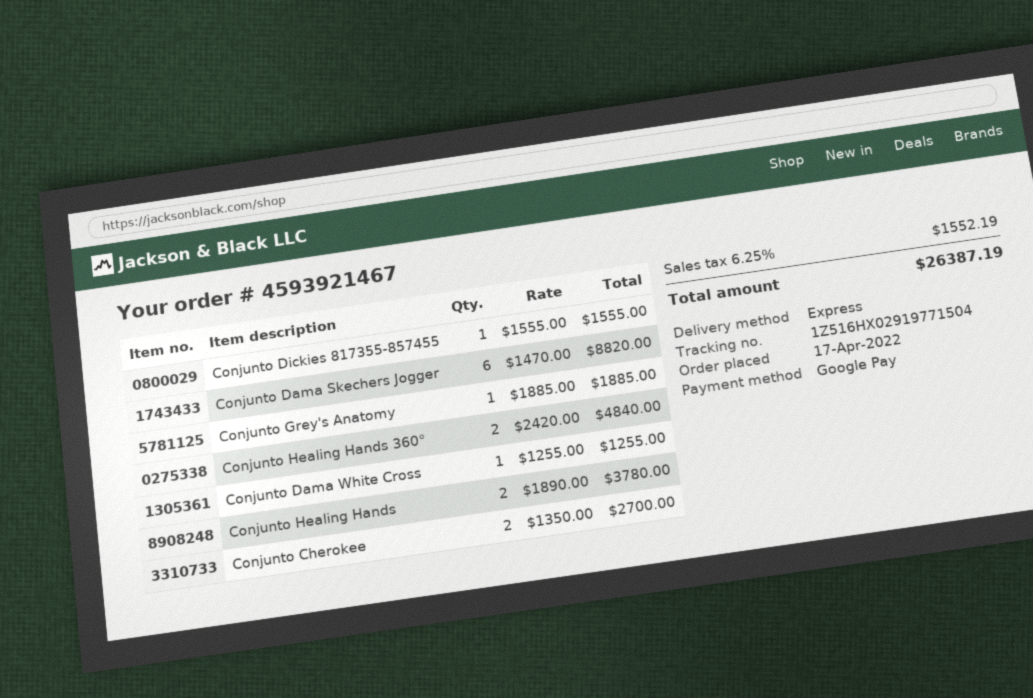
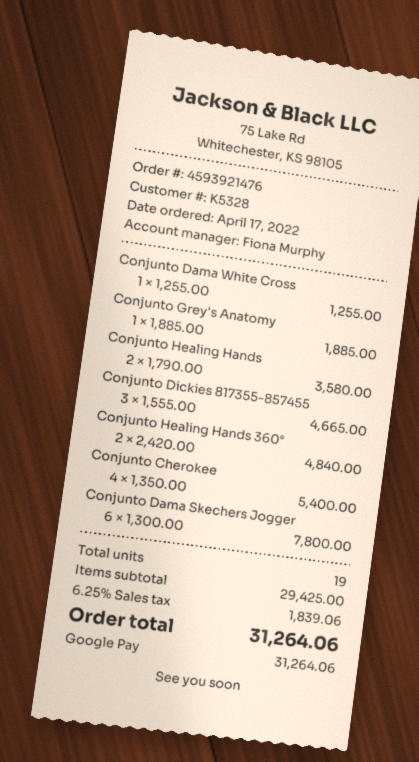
order number: 4593921467 -> 4593921476
Conjunto Dickies 817355-857455: 1 x 1555.00 = 1555.00 -> 3 x 1555.00 = 4665.00
Conjunto Dama Skechers Jogger: 6 x 1470.00 = 8820.00 -> 6 x 1300.00 = 7800.00
Conjunto Healing Hands: 2 x 1890.00 = 3780.00 -> 2 x 1790.00 = 3580.00
Conjunto Cherokee: 2 x 1350.00 = 2700.00 -> 4 x 1350.00 = 5400.00
tax: 6.25% = 1552.19 -> 6.25% = 1839.06
total: 26387.19 -> 31264.06

